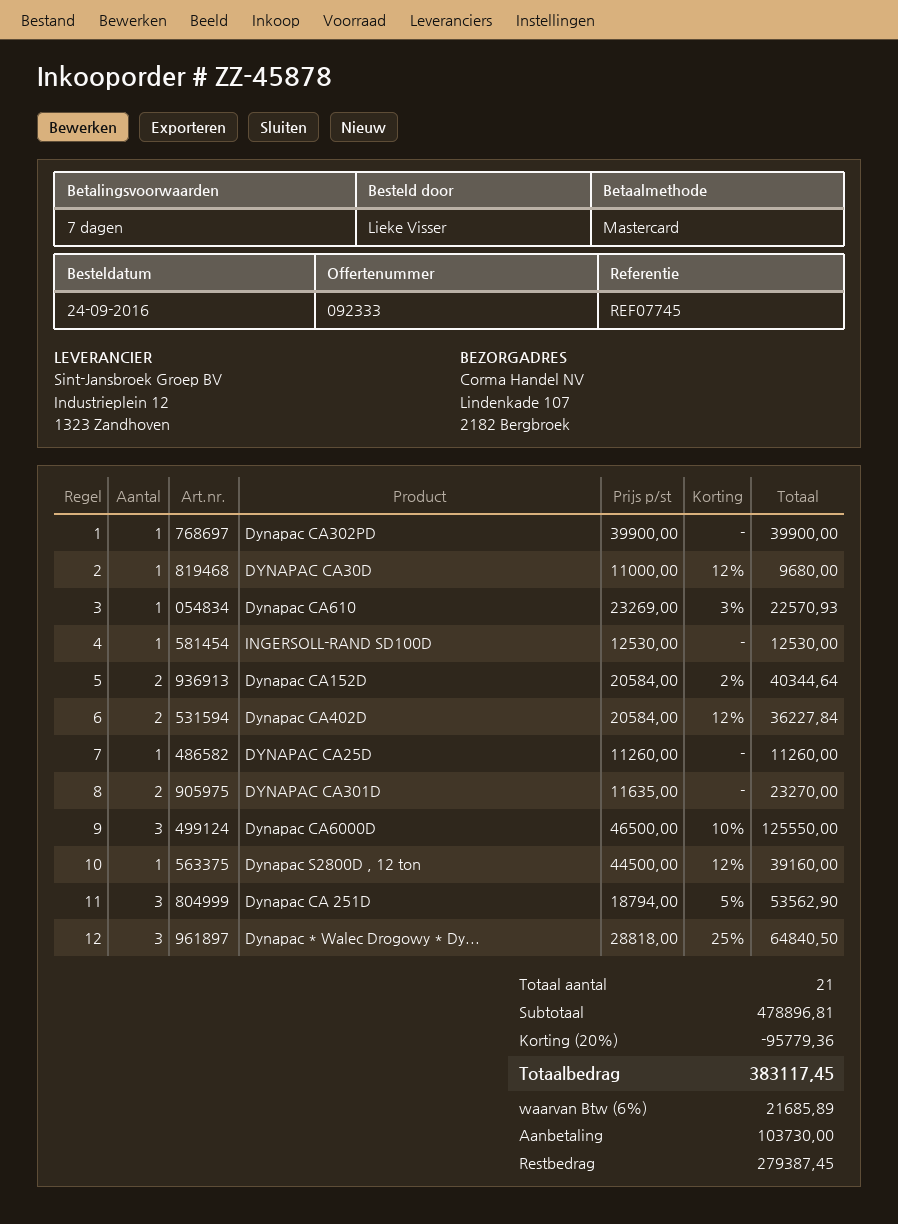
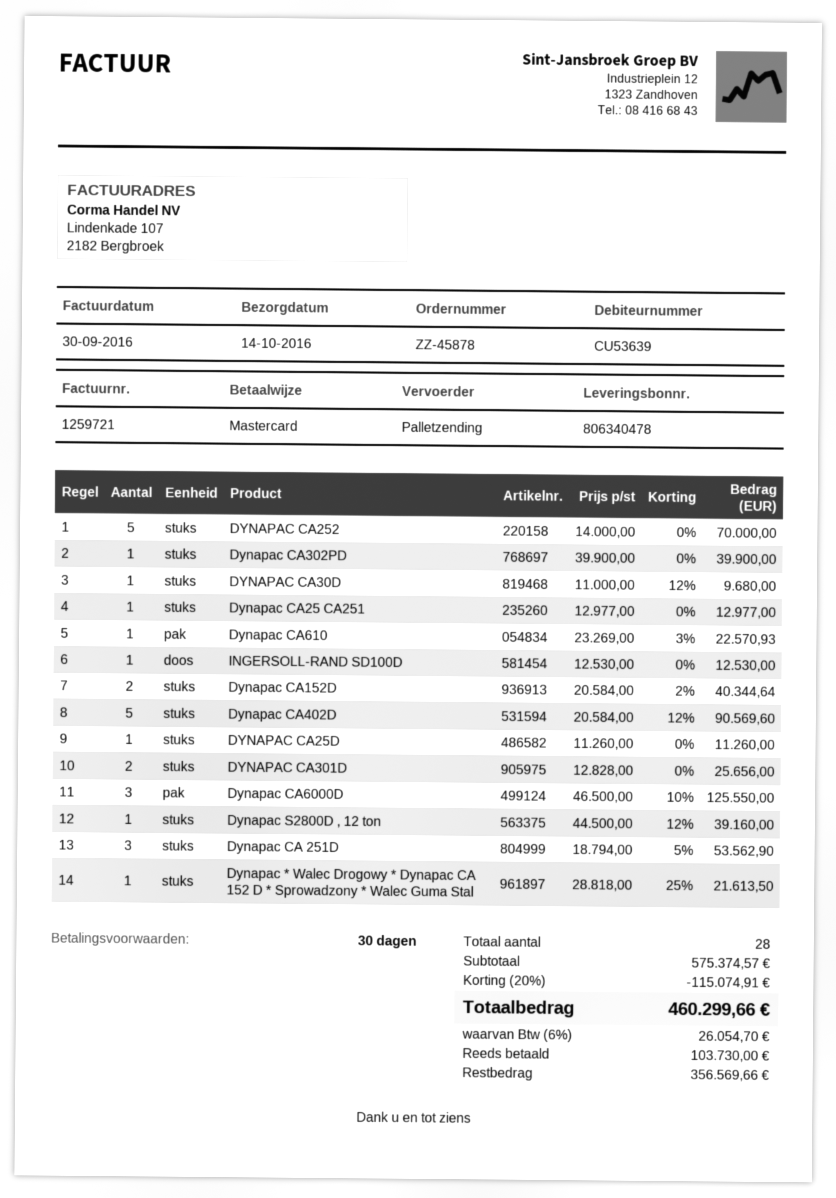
payment terms: 7 days -> 30 days
Dynapac CA402D: 2 x 20584.00 - 12% = 36227.84 -> 5 x 20584.00 - 12% = 90569.60
DYNAPAC CA301D: 2 x 11635.00 = 23270.00 -> 2 x 12828.00 = 25656.00
Dynapac * Walec Drogowy * Dy...: 3 x 28818.00 - 25% = 64840.50 -> 1 x 28818.00 - 25% = 21613.50
DYNAPAC CA252: none -> 5 x 14000.00 = 70000.00
Dynapac CA25 CA251: none -> 1 x 12977.00 = 12977.00
total quantity: 21 -> 28
subtotal: 478896.81 -> 575374.57
discount: 20% = 95779.36 -> 20% = 115074.91
tax: 6% = 21685.89 -> 6% = 26054.70
total: 383117.45 -> 460299.66
balance: 279387.45 -> 356569.66

